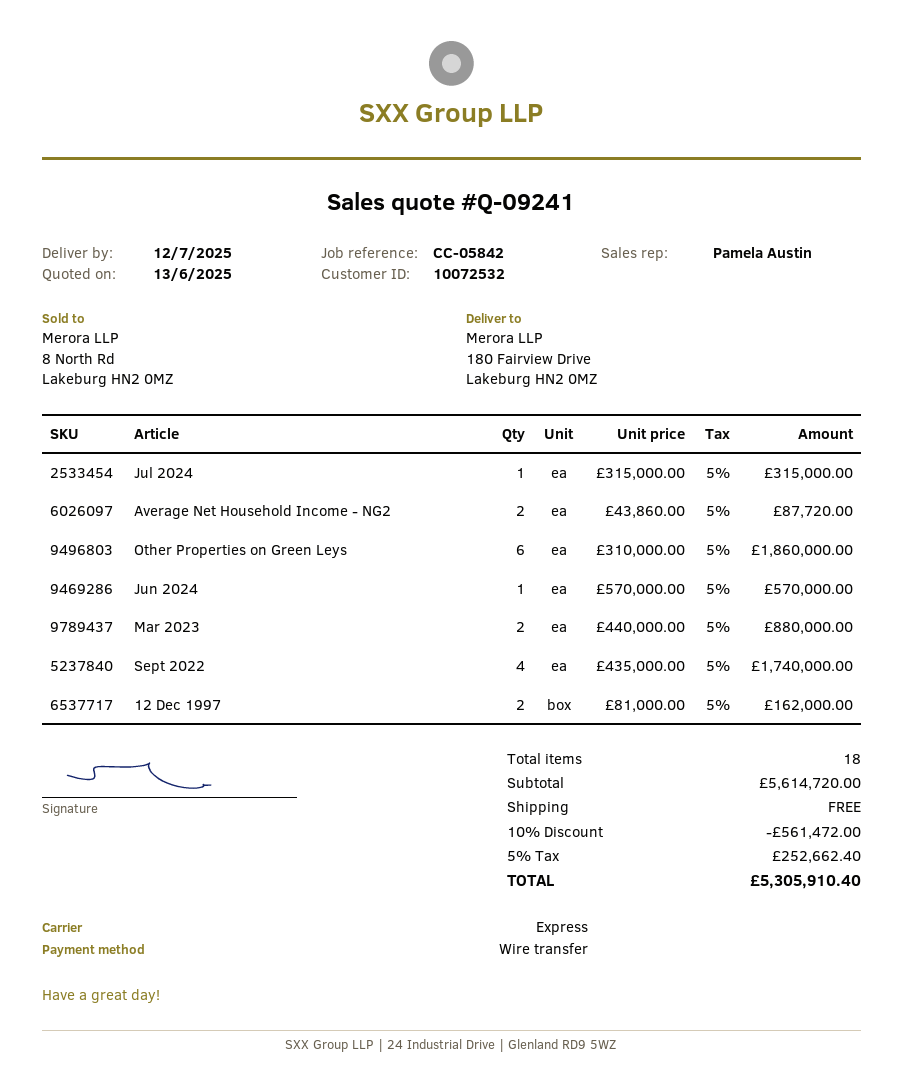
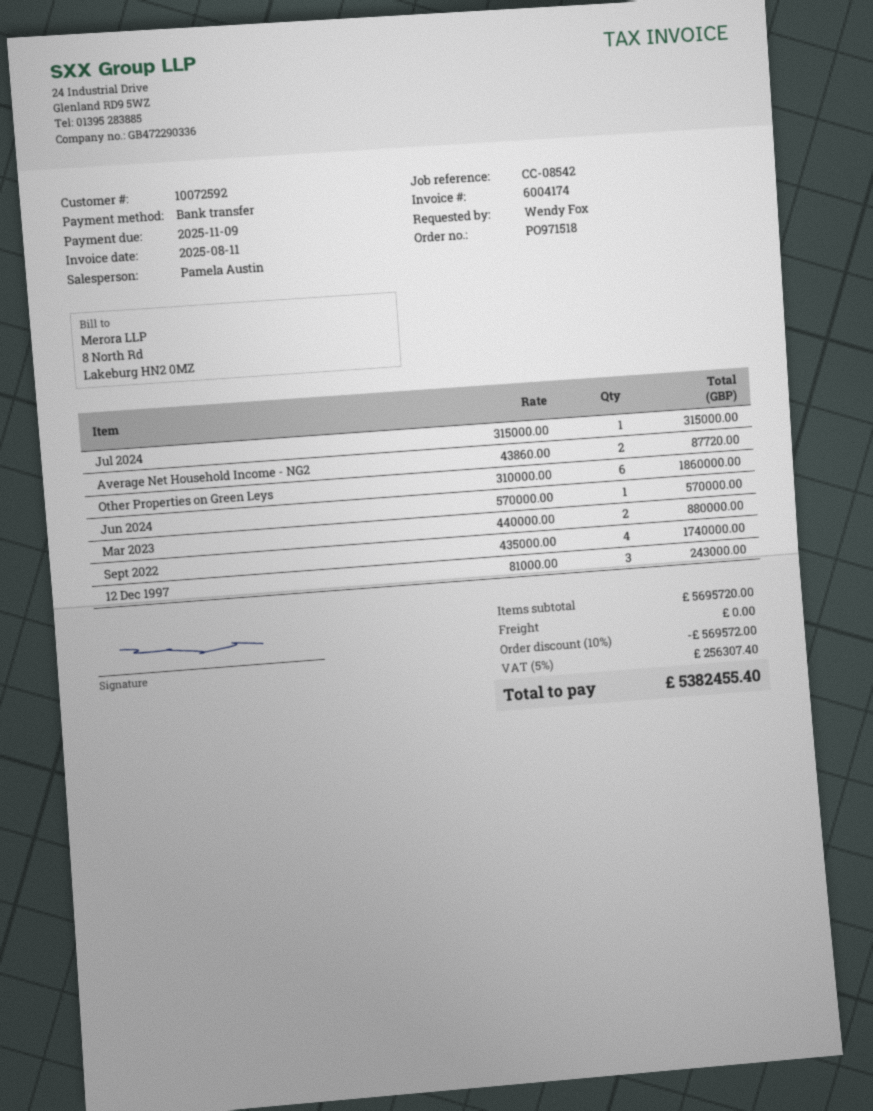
customer number: 10072532 -> 10072592
reference: CC-05842 -> CC-08542
12 Dec 1997: 2 x 81000.00 = 162000.00 -> 3 x 81000.00 = 243000.00
subtotal: 5614720.00 -> 5695720.00
discount: 10% = 561472.00 -> 10% = 569572.00
tax: 5% = 252662.40 -> 5% = 256307.40
total: 5305910.40 -> 5382455.40

